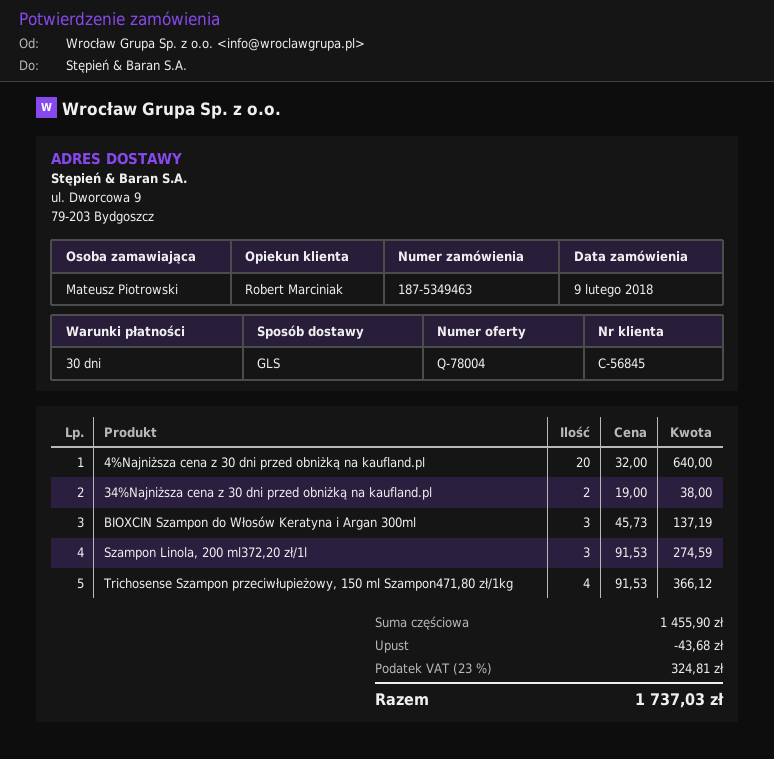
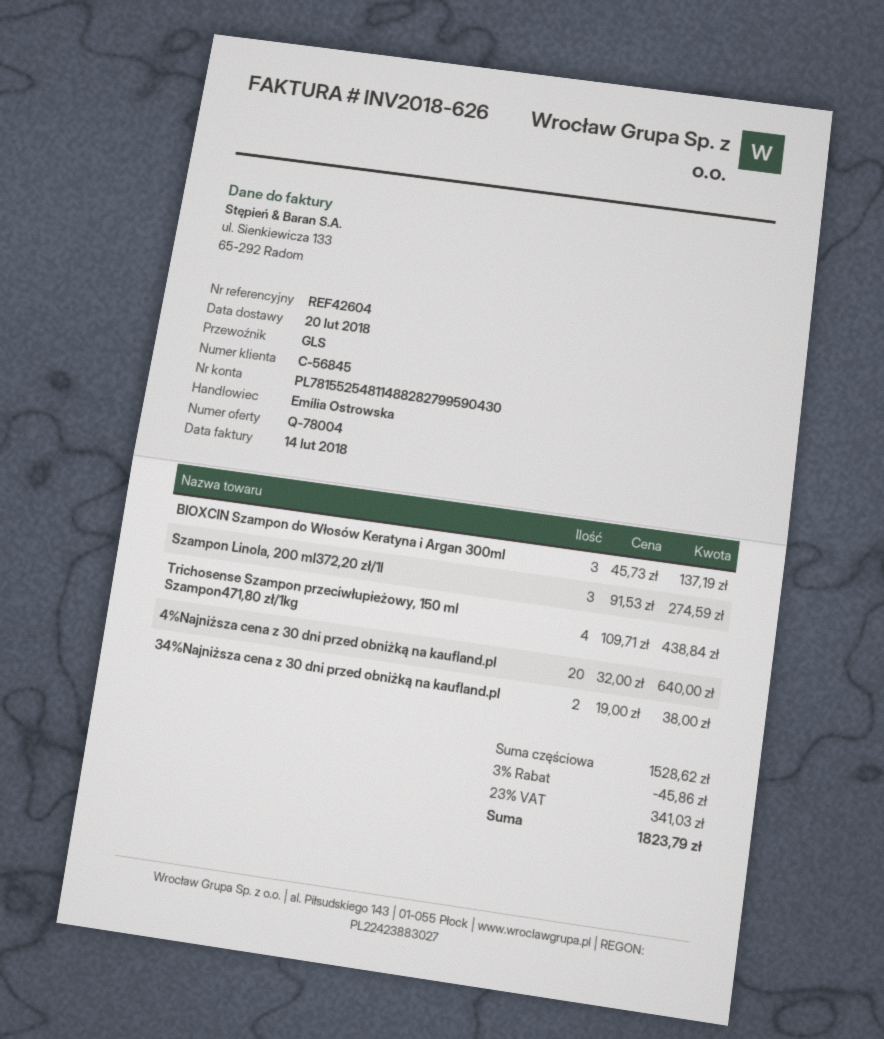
sales rep: Robert Marciniak -> Emilia Ostrowska
Trichosense Szampon przeciwłupieżowy, 150 ml Szampon471,80 zł/1kg: 4 x 91.53 = 366.12 -> 4 x 109.71 = 438.84
subtotal: 1455.90 -> 1528.62
discount: 43.68 -> 45.86
tax: 23% = 324.81 -> 23% = 341.03
total: 1737.03 -> 1823.79

